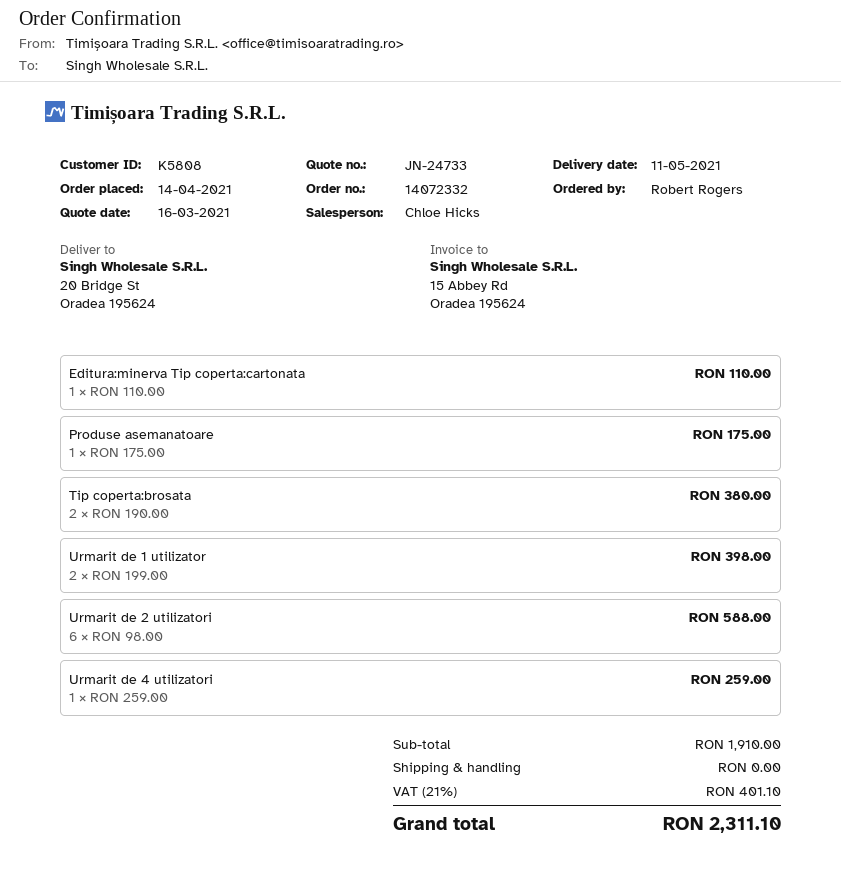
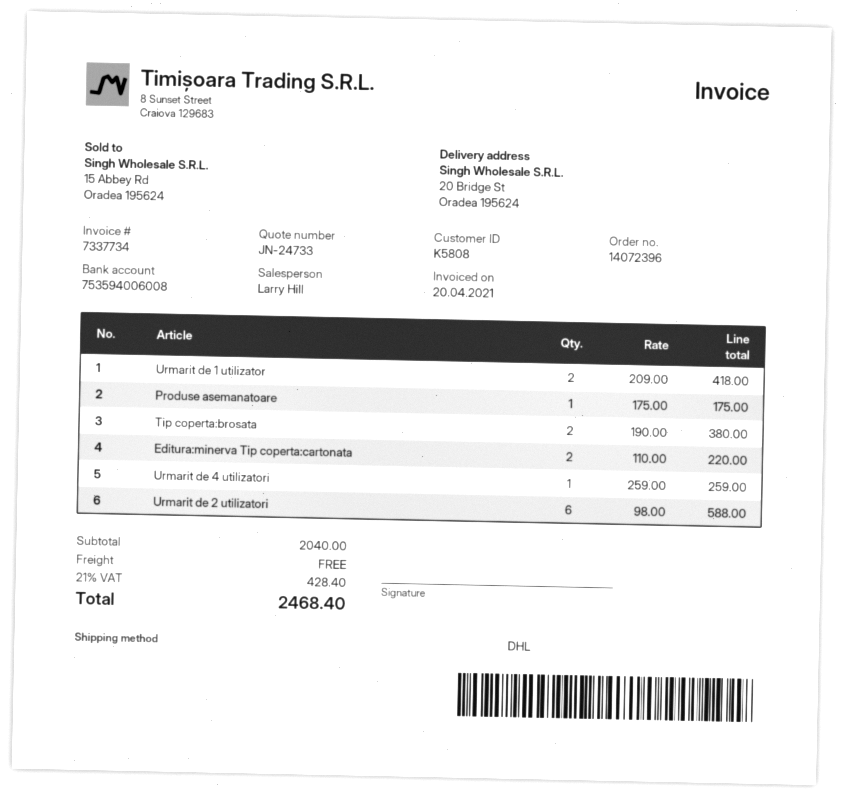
order number: 14072332 -> 14072396
sales rep: Chloe Hicks -> Larry Hill
Editura:minerva Tip coperta:cartonata: 1 x 110.00 = 110.00 -> 2 x 110.00 = 220.00
Urmarit de 1 utilizator: 2 x 199.00 = 398.00 -> 2 x 209.00 = 418.00
subtotal: 1910.00 -> 2040.00
tax: 21% = 401.10 -> 21% = 428.40
total: 2311.10 -> 2468.40

